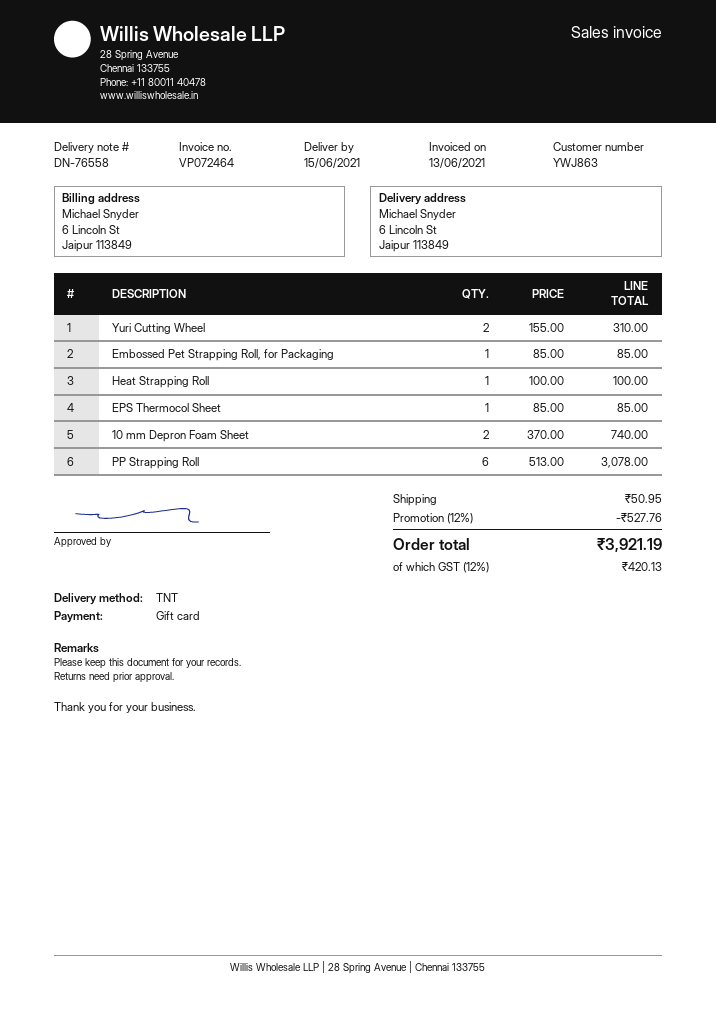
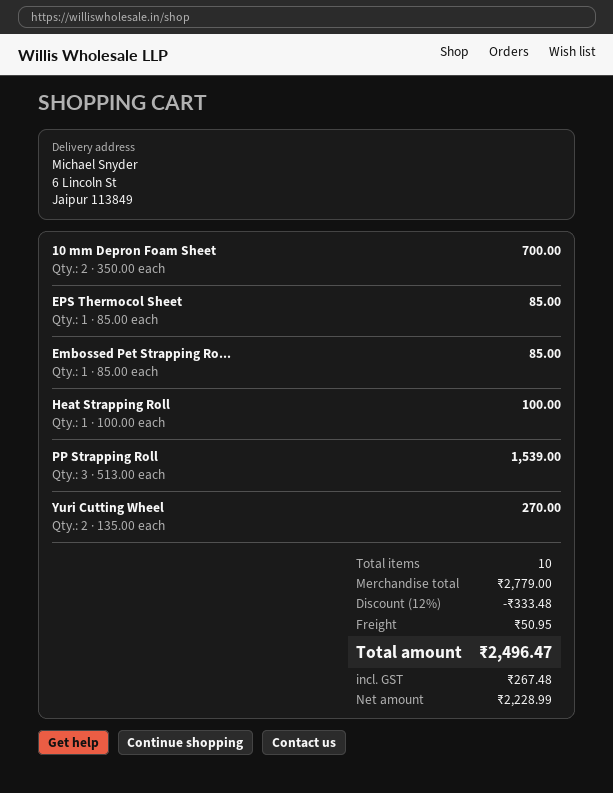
Yuri Cutting Wheel: 2 x 155.00 = 310.00 -> 2 x 135.00 = 270.00
10 mm Depron Foam Sheet: 2 x 370.00 = 740.00 -> 2 x 350.00 = 700.00
PP Strapping Roll: 6 x 513.00 = 3078.00 -> 3 x 513.00 = 1539.00
discount: 12% = 527.76 -> 12% = 333.48
tax: 420.13 -> 267.48
total: 3921.19 -> 2496.47

